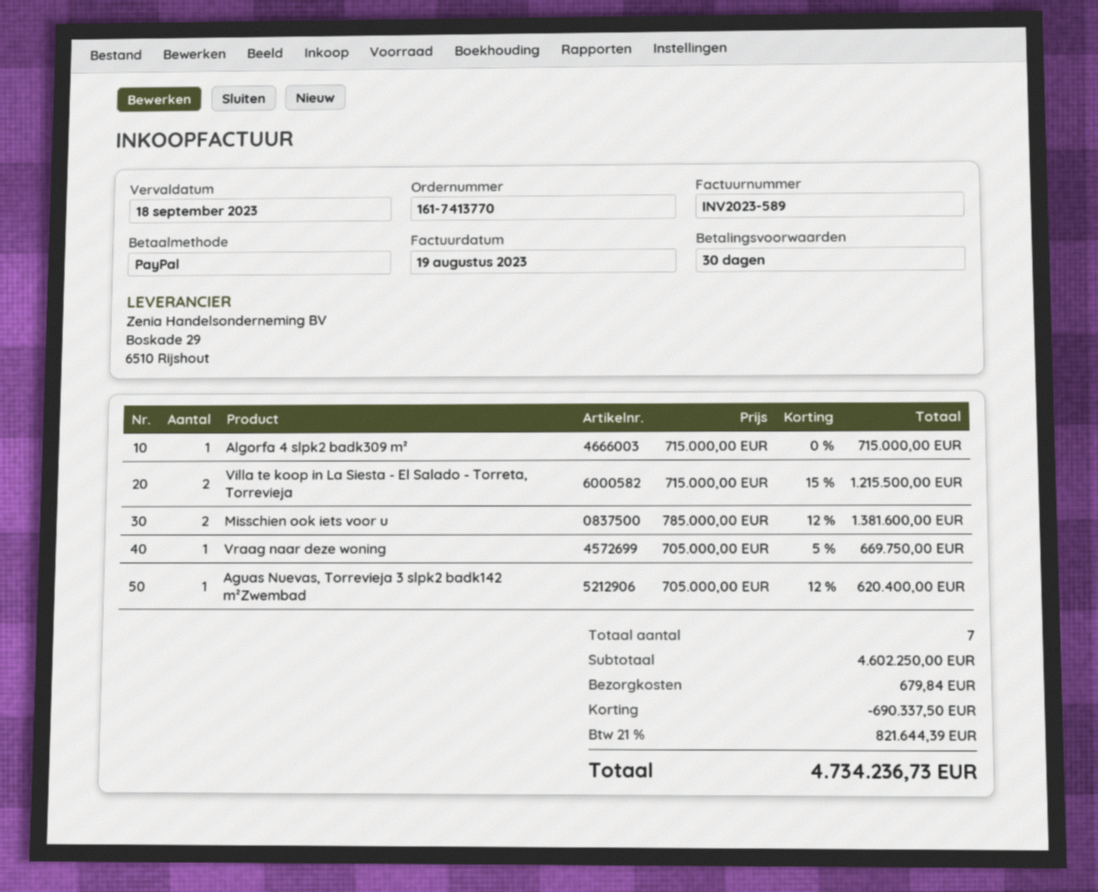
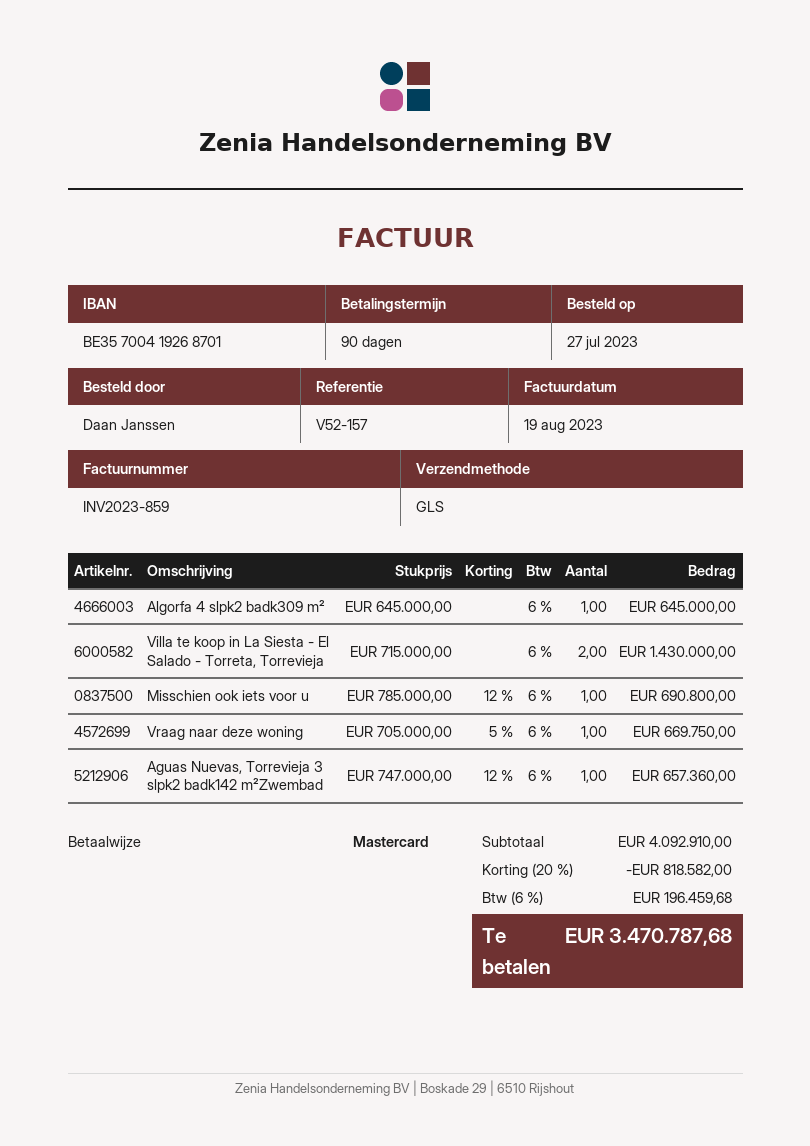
invoice number: INV2023-589 -> INV2023-859
payment terms: 30 days -> 90 days
payment method: PayPal -> Mastercard
Algorfa 4 slpk2 badk309 m²: 1 x 715000.00 = 715000.00 -> 1 x 645000.00 = 645000.00
Villa te koop in La Siesta - El Salado - Torreta, Torrevieja: 2 x 715000.00 - 15% = 1215500.00 -> 2 x 715000.00 = 1430000.00
Misschien ook iets voor u: 2 x 785000.00 - 12% = 1381600.00 -> 1 x 785000.00 - 12% = 690800.00
Aguas Nuevas, Torrevieja 3 slpk2 badk142 m²Zwembad: 1 x 705000.00 - 12% = 620400.00 -> 1 x 747000.00 - 12% = 657360.00
subtotal: 4602250.00 -> 4092910.00
discount: 690337.50 -> 818582.00
shipping: 679.84 -> none
tax: 21% = 821644.39 -> 6% = 196459.68
total: 4734236.73 -> 3470787.68

